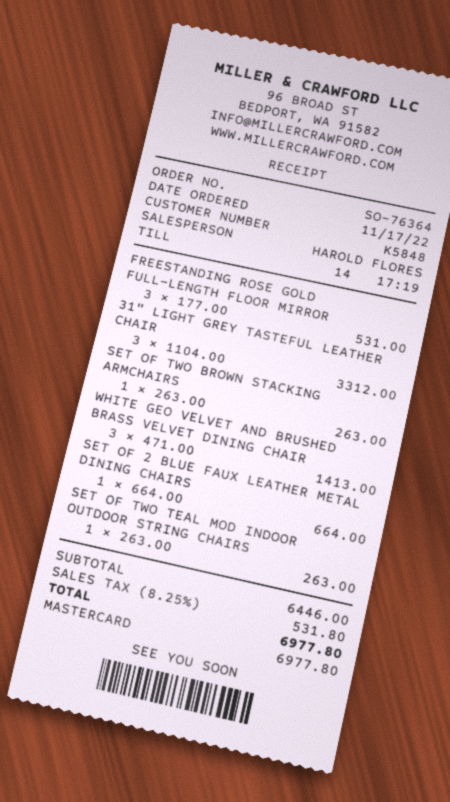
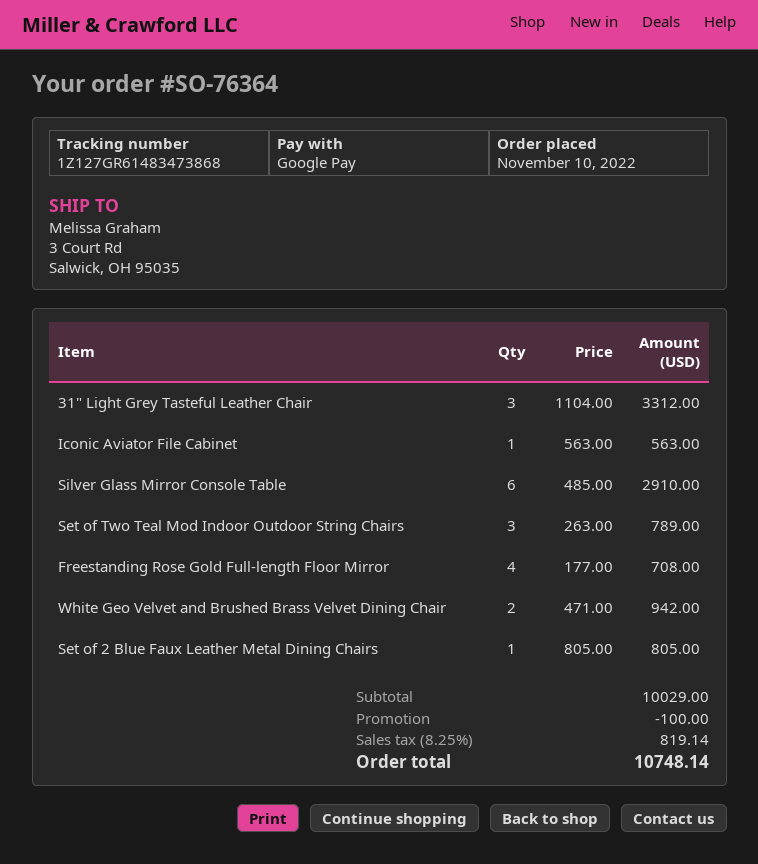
order date: 2022-11-17 -> 2022-11-10
payment method: Mastercard -> Google Pay
FREESTANDING ROSE GOLD FULL-LENGTH FLOOR MIRROR: 3 x 177.00 = 531.00 -> 4 x 177.00 = 708.00
SET OF TWO BROWN STACKING ARMCHAIRS: 1 x 263.00 = 263.00 -> none
WHITE GEO VELVET AND BRUSHED BRASS VELVET DINING CHAIR: 3 x 471.00 = 1413.00 -> 2 x 471.00 = 942.00
SET OF 2 BLUE FAUX LEATHER METAL DINING CHAIRS: 1 x 664.00 = 664.00 -> 1 x 805.00 = 805.00
SET OF TWO TEAL MOD INDOOR OUTDOOR STRING CHAIRS: 1 x 263.00 = 263.00 -> 3 x 263.00 = 789.00
Iconic Aviator File Cabinet: none -> 1 x 563.00 = 563.00
Silver Glass Mirror Console Table: none -> 6 x 485.00 = 2910.00
subtotal: 6446.00 -> 10029.00
discount: none -> 100.00
tax: 8.25% = 531.80 -> 8.25% = 819.14
total: 6977.80 -> 10748.14

